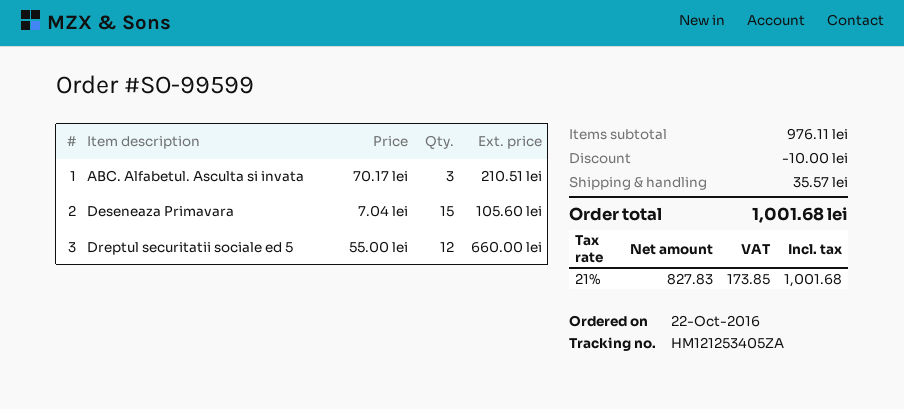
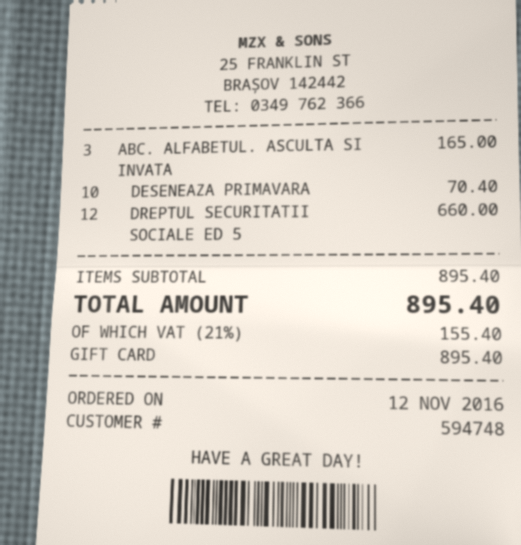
order date: 2016-10-22 -> 2016-11-12
ABC. Alfabetul. Asculta si invata: 3 for 210.51 -> 3 for 165.00
Deseneaza Primavara: 15 for 105.60 -> 10 for 70.40
subtotal: 976.11 -> 895.40
discount: 10.00 -> none
shipping: 35.57 -> none
tax: 21% = 173.85 -> 21% = 155.40
total: 1001.68 -> 895.40

